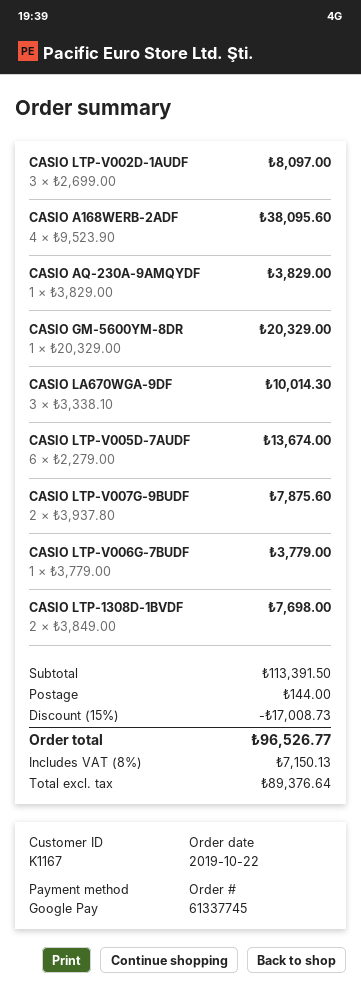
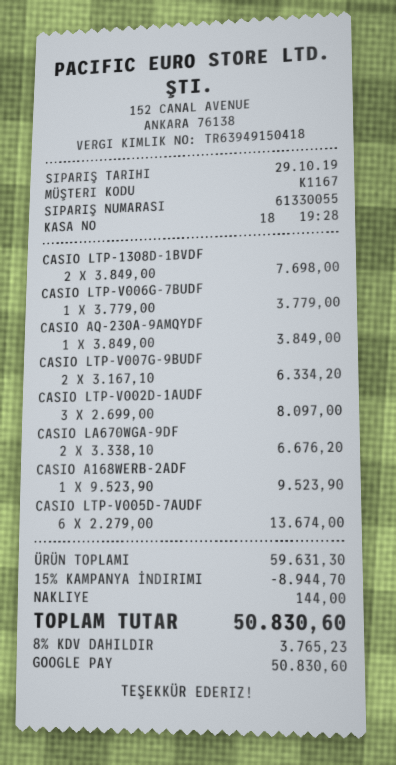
order number: 61337745 -> 61330055
order date: 2019-10-22 -> 2019-10-29
CASIO A168WERB-2ADF: 4 x 9523.90 = 38095.60 -> 1 x 9523.90 = 9523.90
CASIO AQ-230A-9AMQYDF: 1 x 3829.00 = 3829.00 -> 1 x 3849.00 = 3849.00
CASIO GM-5600YM-8DR: 1 x 20329.00 = 20329.00 -> none
CASIO LA670WGA-9DF: 3 x 3338.10 = 10014.30 -> 2 x 3338.10 = 6676.20
CASIO LTP-V007G-9BUDF: 2 x 3937.80 = 7875.60 -> 2 x 3167.10 = 6334.20
subtotal: 113391.50 -> 59631.30
discount: 15% = 17008.73 -> 15% = 8944.70
tax: 8% = 7150.13 -> 8% = 3765.23
total: 96526.77 -> 50830.60

